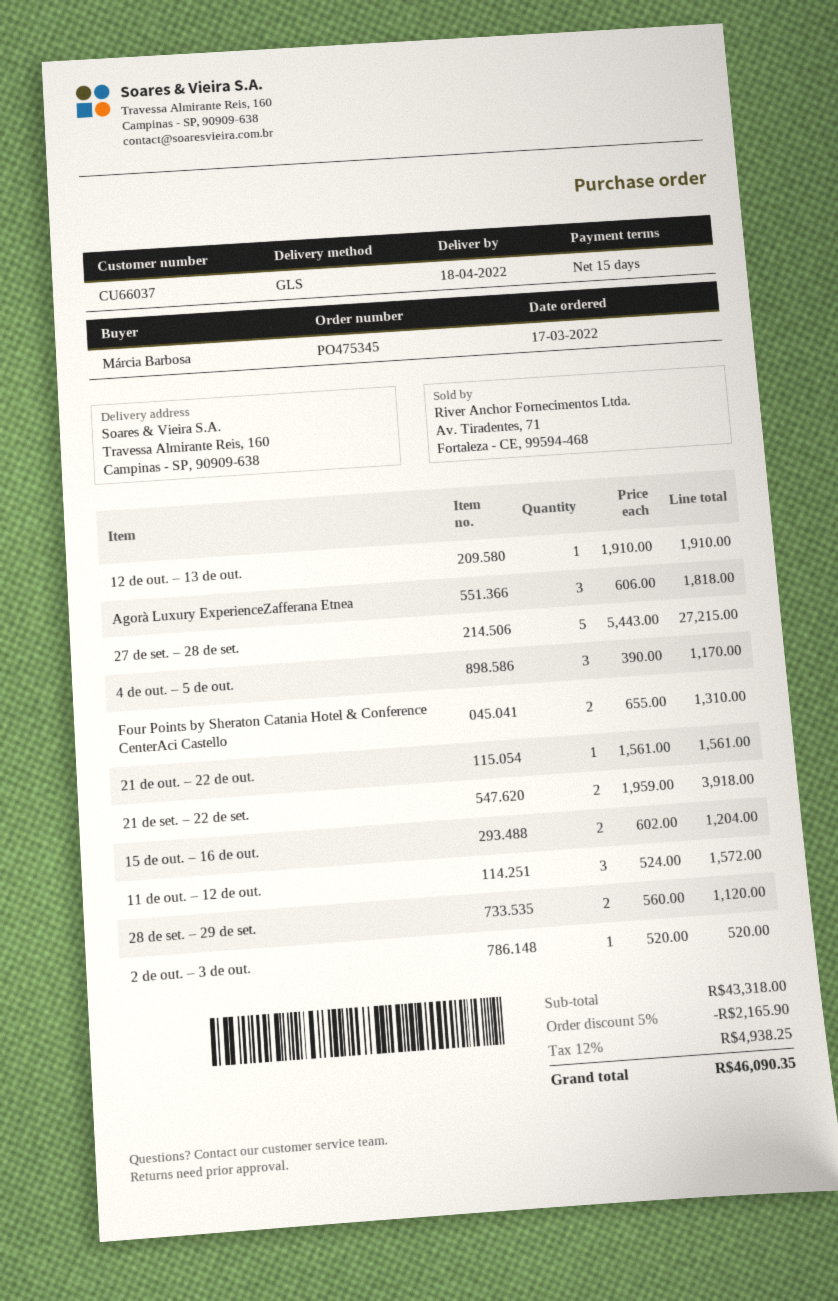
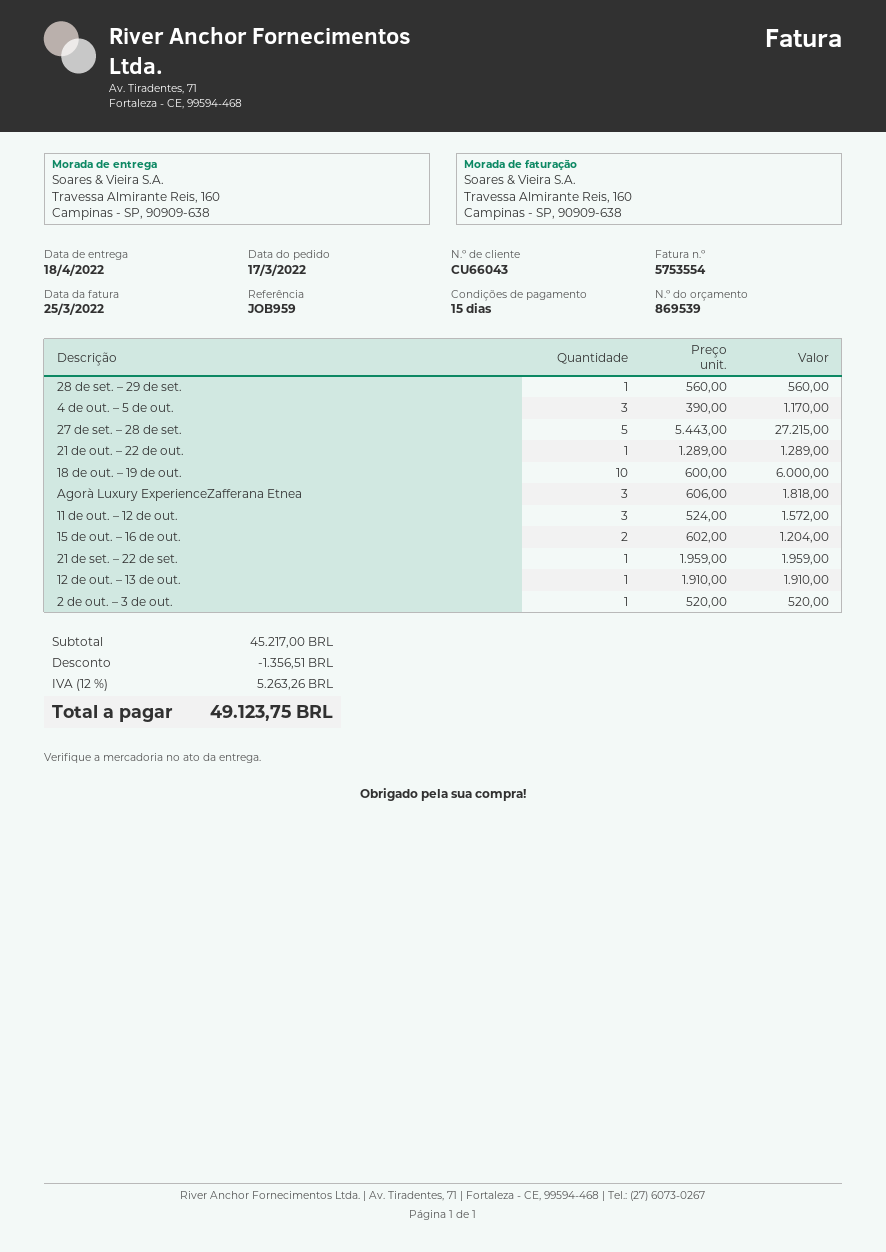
customer number: CU66037 -> CU66043
Four Points by Sheraton Catania Hotel & Conference CenterAci Castello: 2 x 655.00 = 1310.00 -> none
21 de out. – 22 de out.: 1 x 1561.00 = 1561.00 -> 1 x 1289.00 = 1289.00
21 de set. – 22 de set.: 2 x 1959.00 = 3918.00 -> 1 x 1959.00 = 1959.00
28 de set. – 29 de set.: 2 x 560.00 = 1120.00 -> 1 x 560.00 = 560.00
18 de out. – 19 de out.: none -> 10 x 600.00 = 6000.00
subtotal: 43318.00 -> 45217.00
discount: 2165.90 -> 1356.51
tax: 12% = 4938.25 -> 12% = 5263.26
total: 46090.35 -> 49123.75

